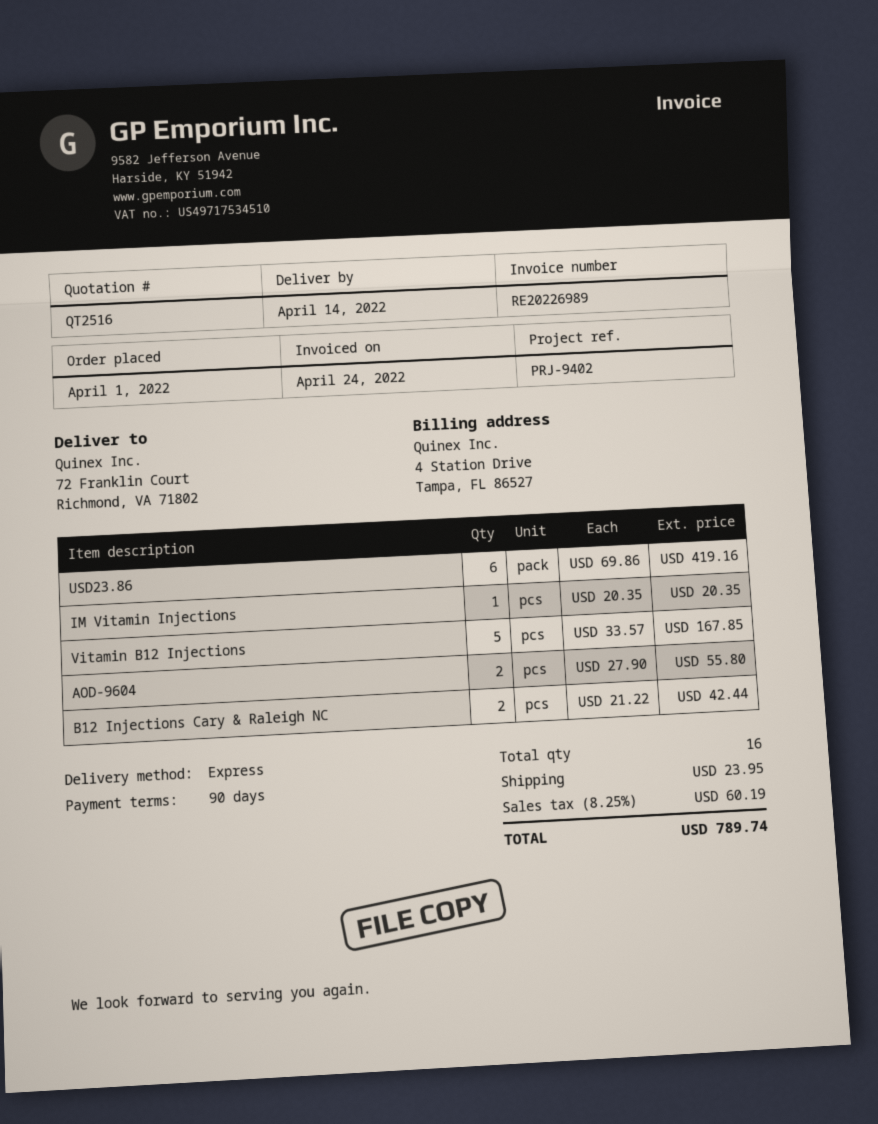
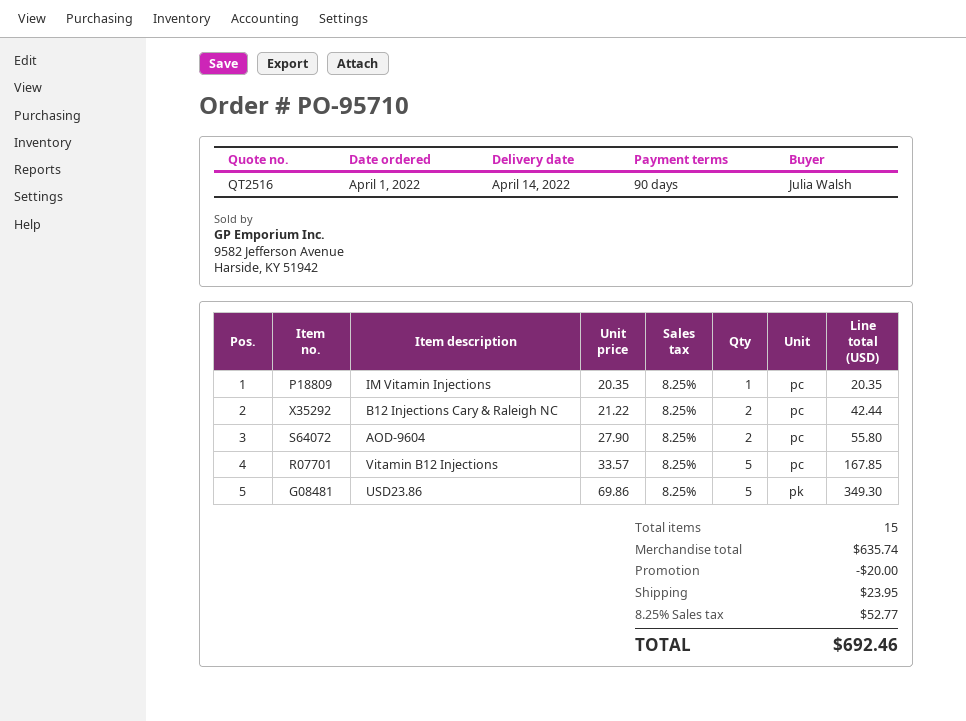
USD23.86: 6 x 69.86 = 419.16 -> 5 x 69.86 = 349.30
total quantity: 16 -> 15
discount: none -> 20.00
tax: 8.25% = 60.19 -> 8.25% = 52.77
total: 789.74 -> 692.46

